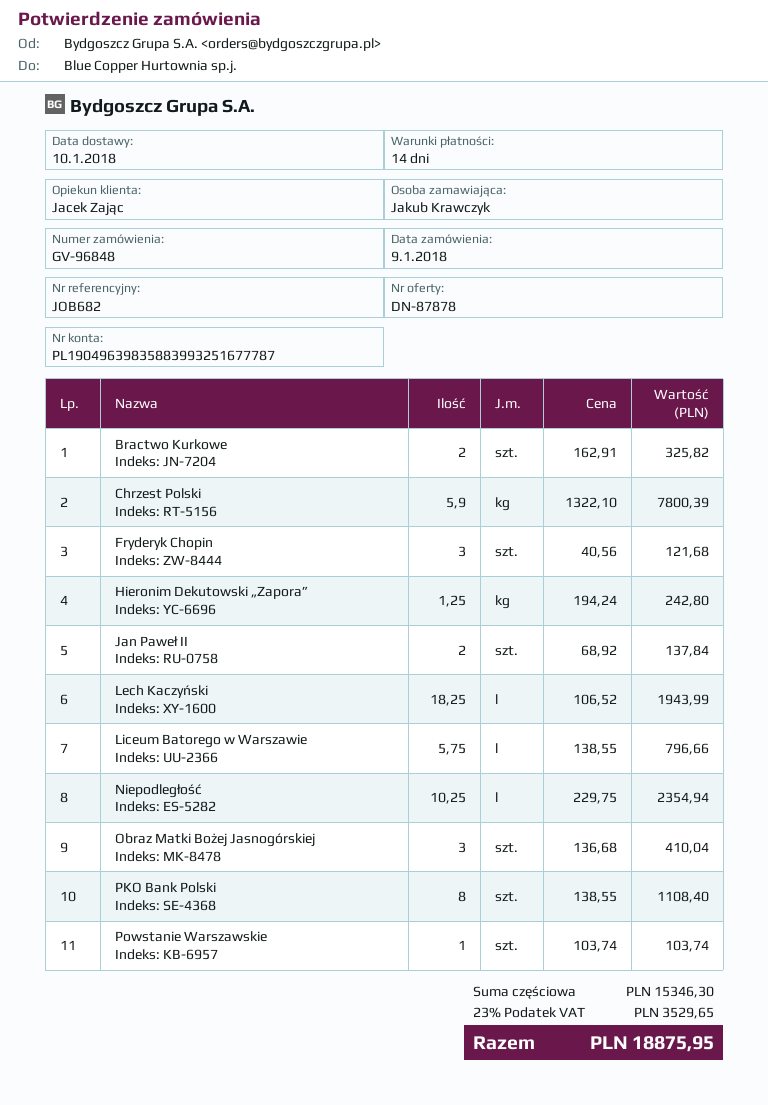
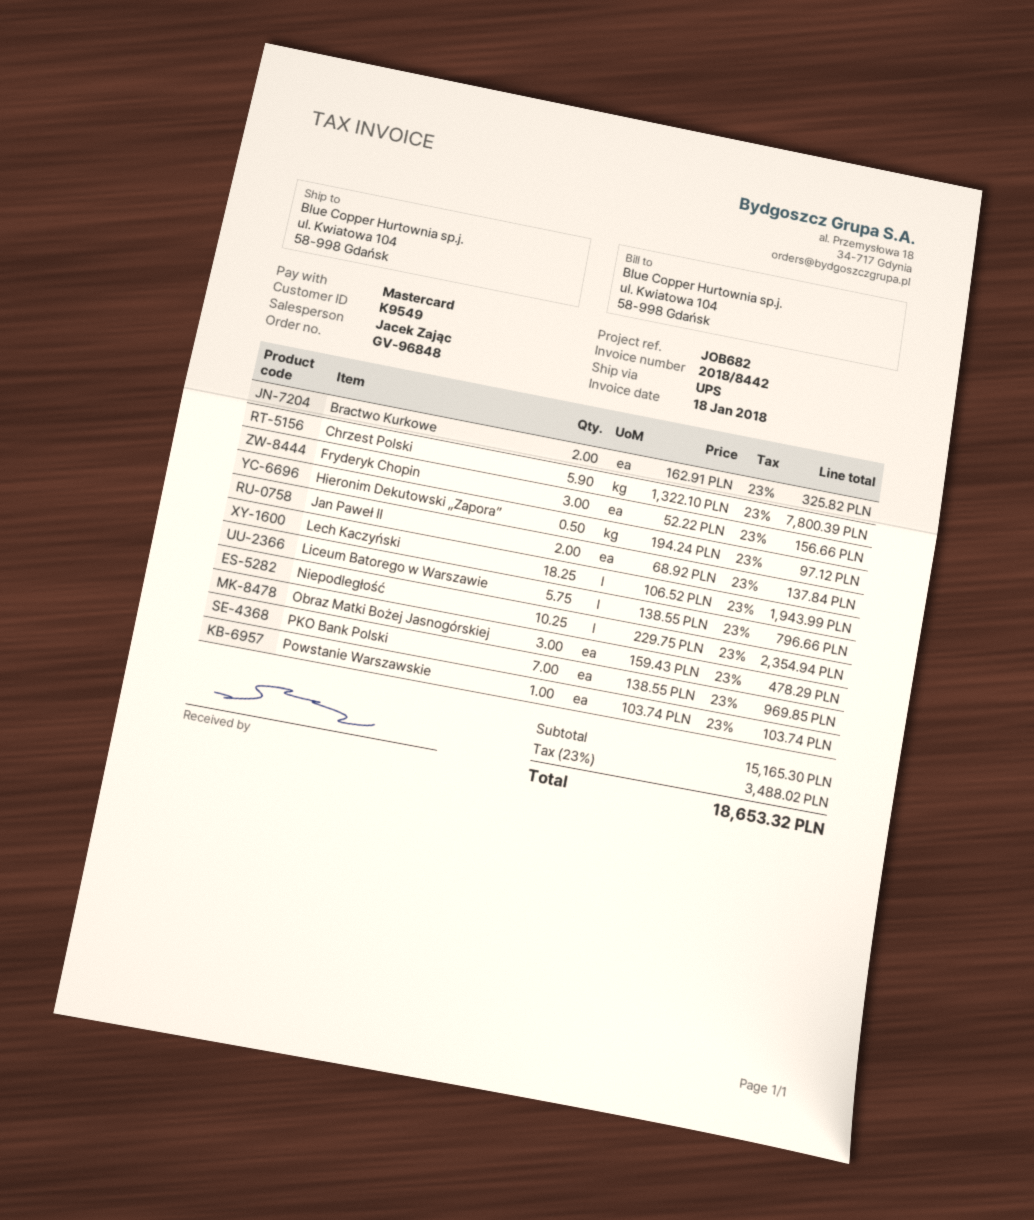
Fryderyk Chopin: 3 x 40.56 = 121.68 -> 3 x 52.22 = 156.66
Hieronim Dekutowski „Zapora”: 1.25 x 194.24 = 242.80 -> 0.5 x 194.24 = 97.12
Obraz Matki Bożej Jasnogórskiej: 3 x 136.68 = 410.04 -> 3 x 159.43 = 478.29
PKO Bank Polski: 8 x 138.55 = 1108.40 -> 7 x 138.55 = 969.85
subtotal: 15346.30 -> 15165.30
tax: 23% = 3529.65 -> 23% = 3488.02
total: 18875.95 -> 18653.32

